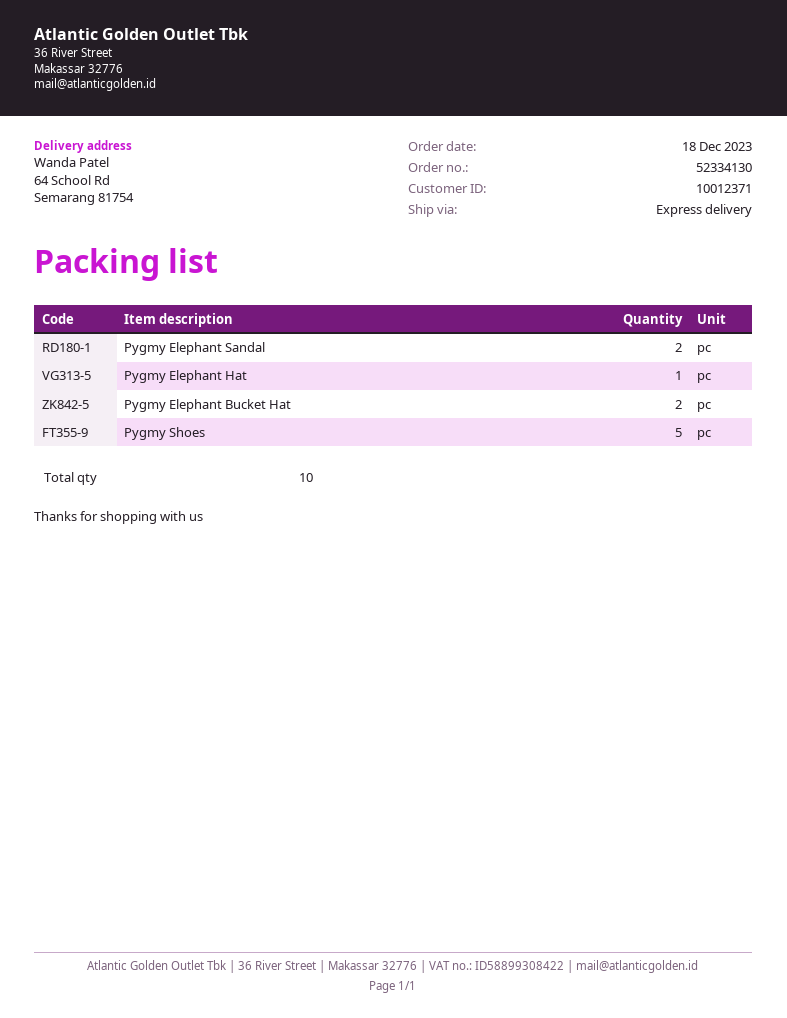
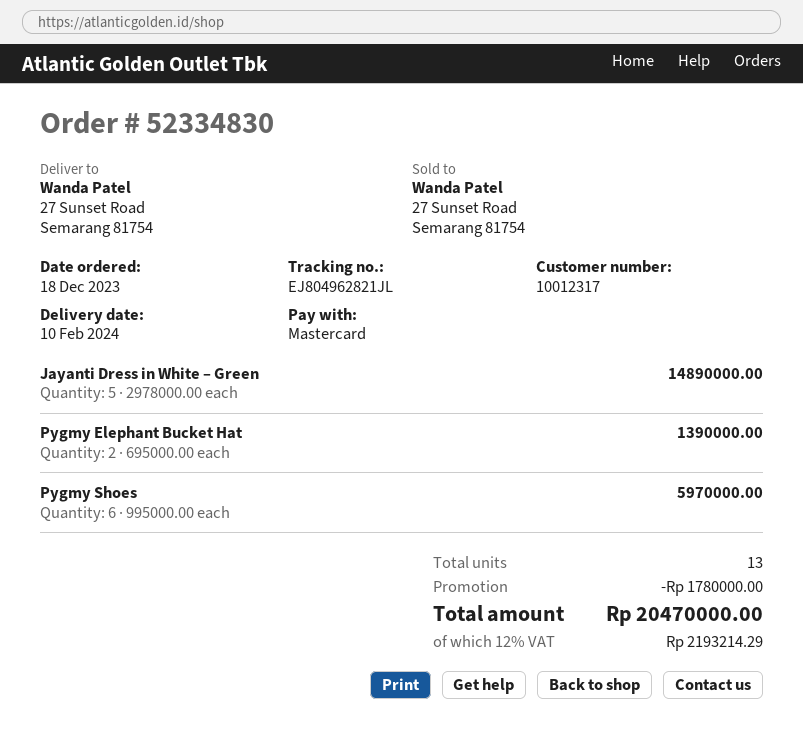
order number: 52334130 -> 52334830
customer number: 10012371 -> 10012317
ship to: 64 School Rd, Semarang 81754 -> 27 Sunset Road, Semarang 81754
Pygmy Elephant Sandal: 2 -> none
Pygmy Elephant Hat: 1 -> none
Pygmy Shoes: 5 -> 6
Jayanti Dress in White – Green: none -> 5
total quantity: 10 -> 13

